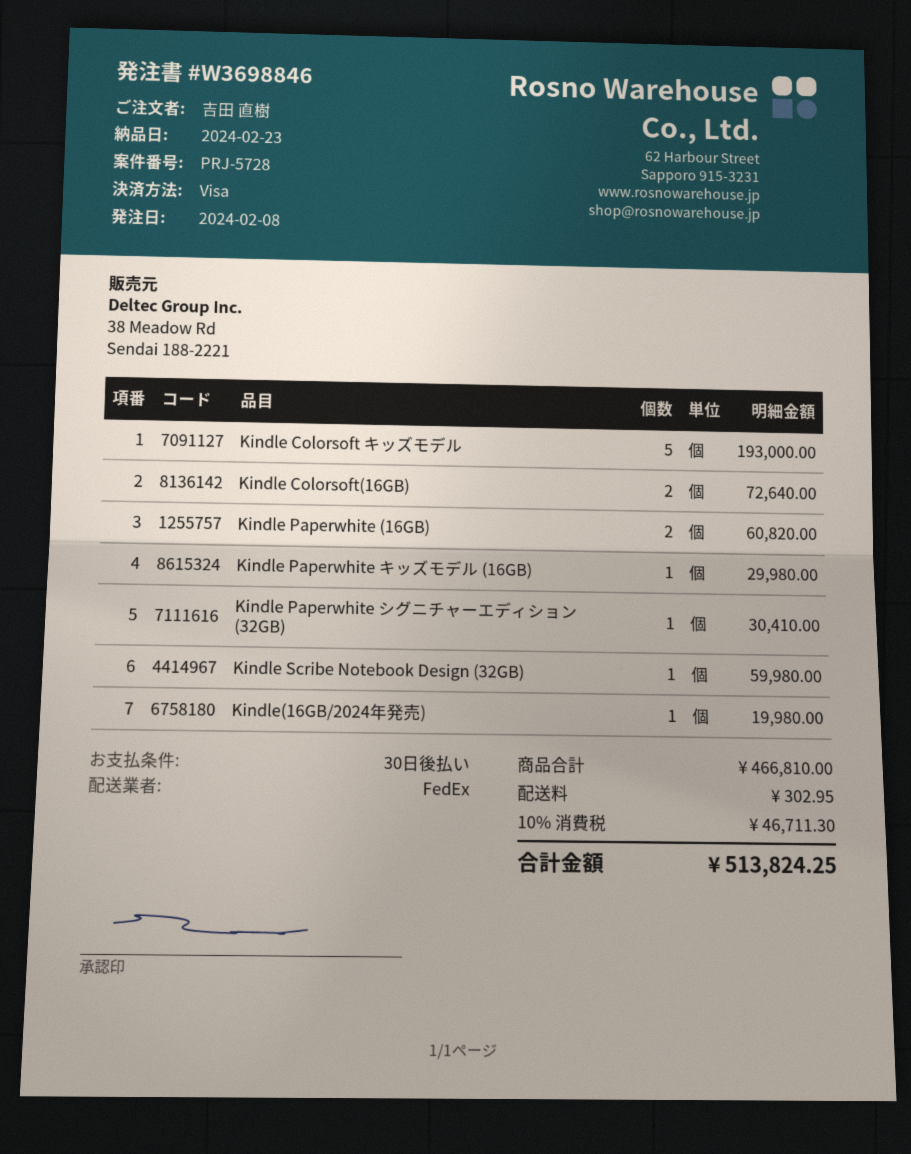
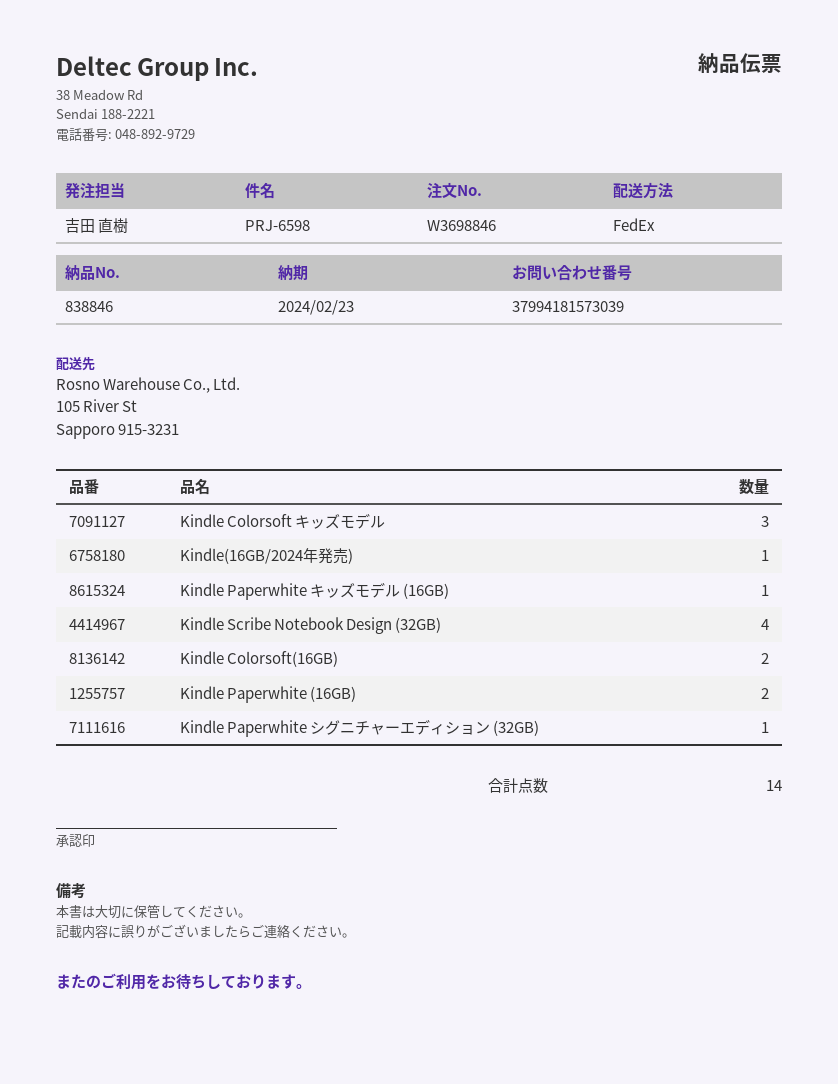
reference: PRJ-5728 -> PRJ-6598
Kindle Colorsoft キッズモデル: 5 -> 3
Kindle Scribe Notebook Design (32GB): 1 -> 4

